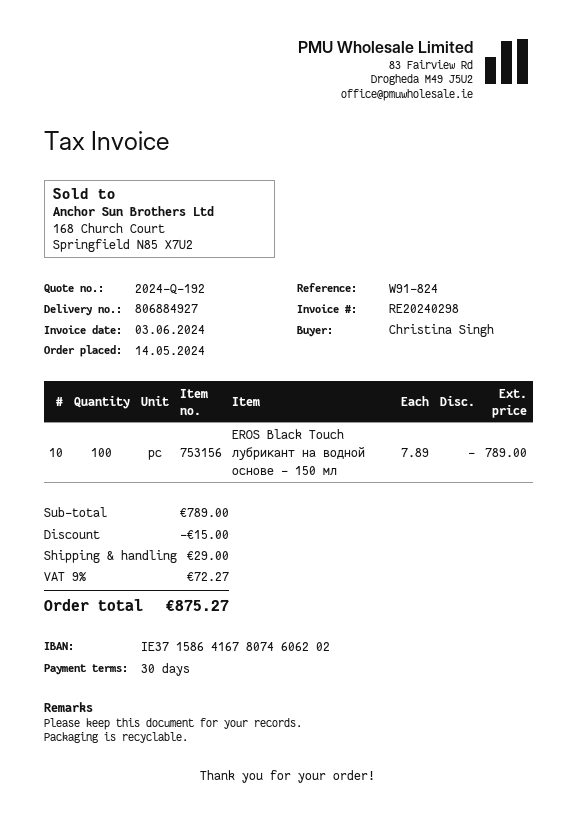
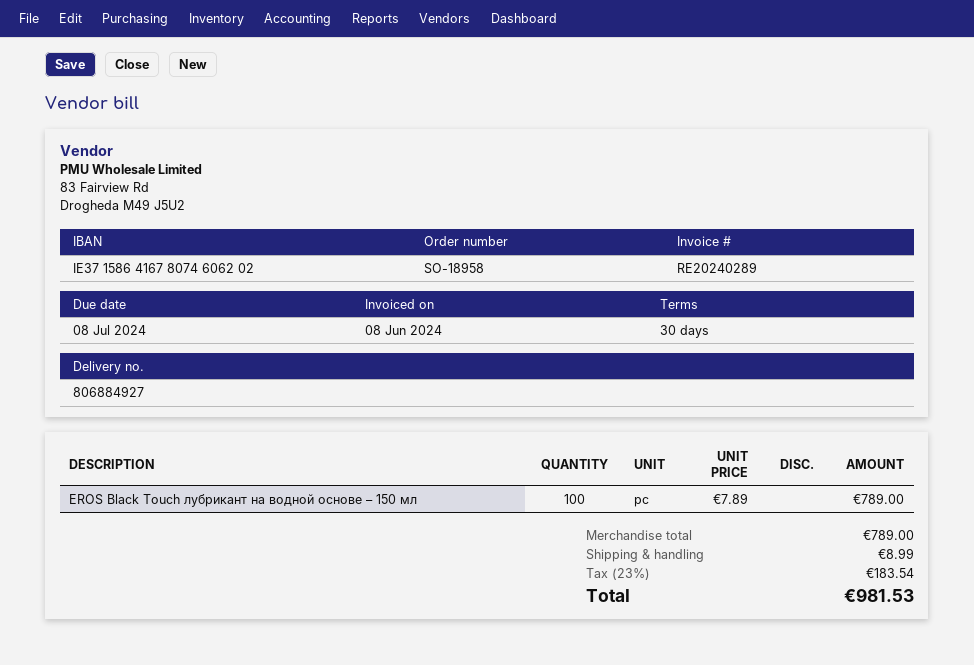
invoice number: RE20240298 -> RE20240289
invoice date: 2024-06-03 -> 2024-06-08
discount: 15.00 -> none
shipping: 29.00 -> 8.99
tax: 9% = 72.27 -> 23% = 183.54
total: 875.27 -> 981.53

